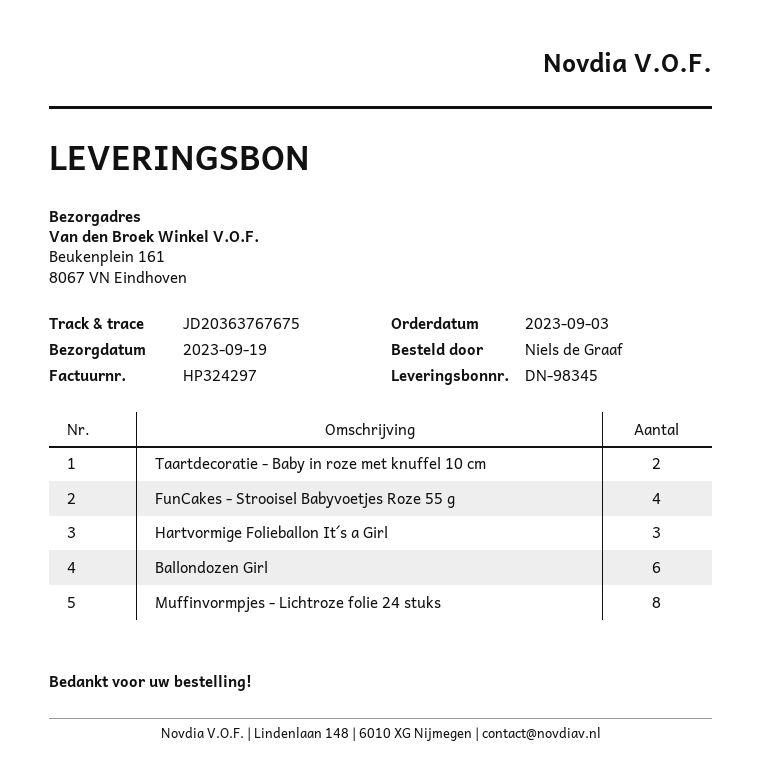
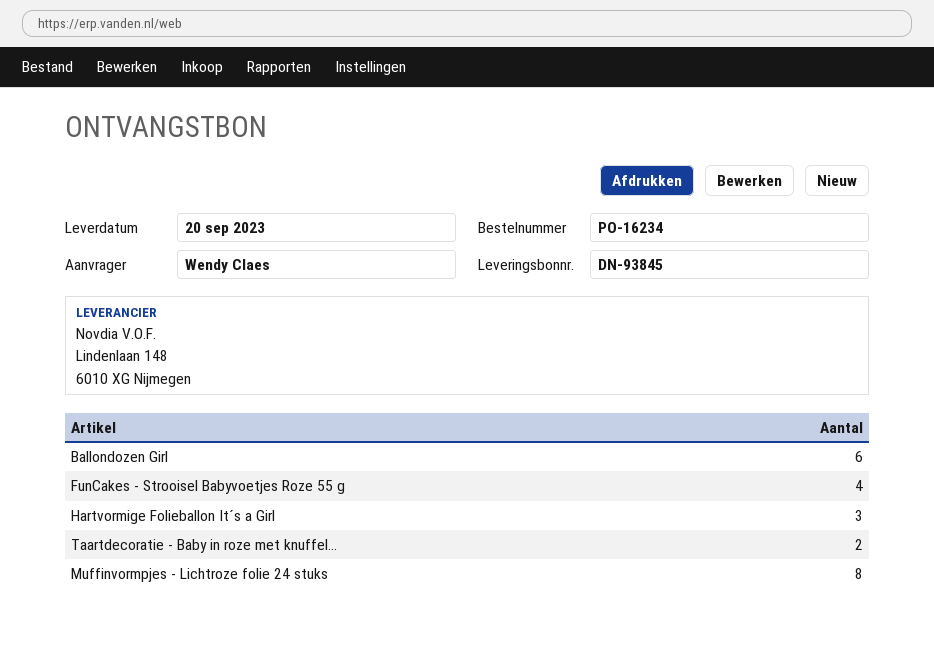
delivery note number: DN-98345 -> DN-93845
delivery date: 2023-09-19 -> 2023-09-20
ordered by: Niels de Graaf -> Wendy Claes

